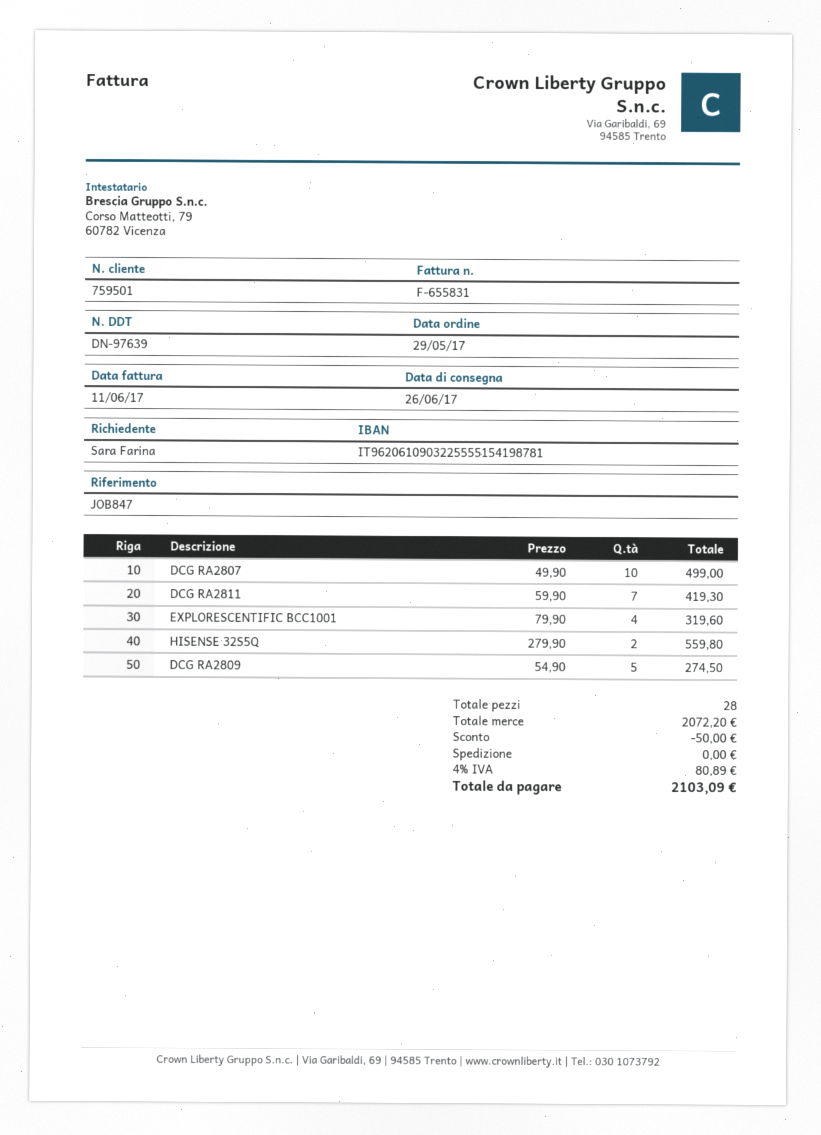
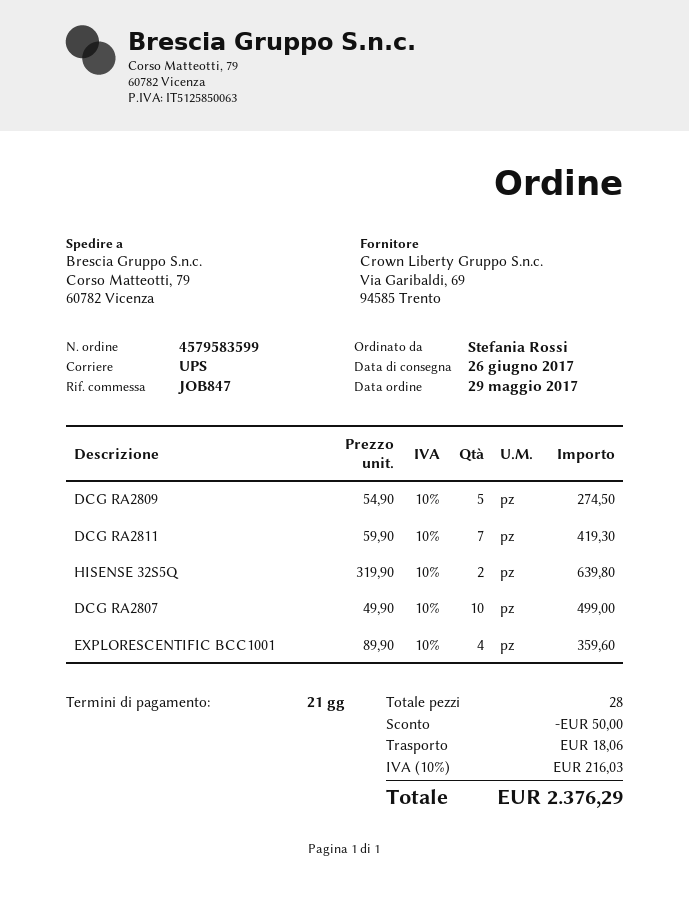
ordered by: Sara Farina -> Stefania Rossi
EXPLORESCENTIFIC BCC1001: 4 x 79.90 = 319.60 -> 4 x 89.90 = 359.60
HISENSE 32S5Q: 2 x 279.90 = 559.80 -> 2 x 319.90 = 639.80
shipping: 0.00 -> 18.06
tax: 4% = 80.89 -> 10% = 216.03
total: 2103.09 -> 2376.29

